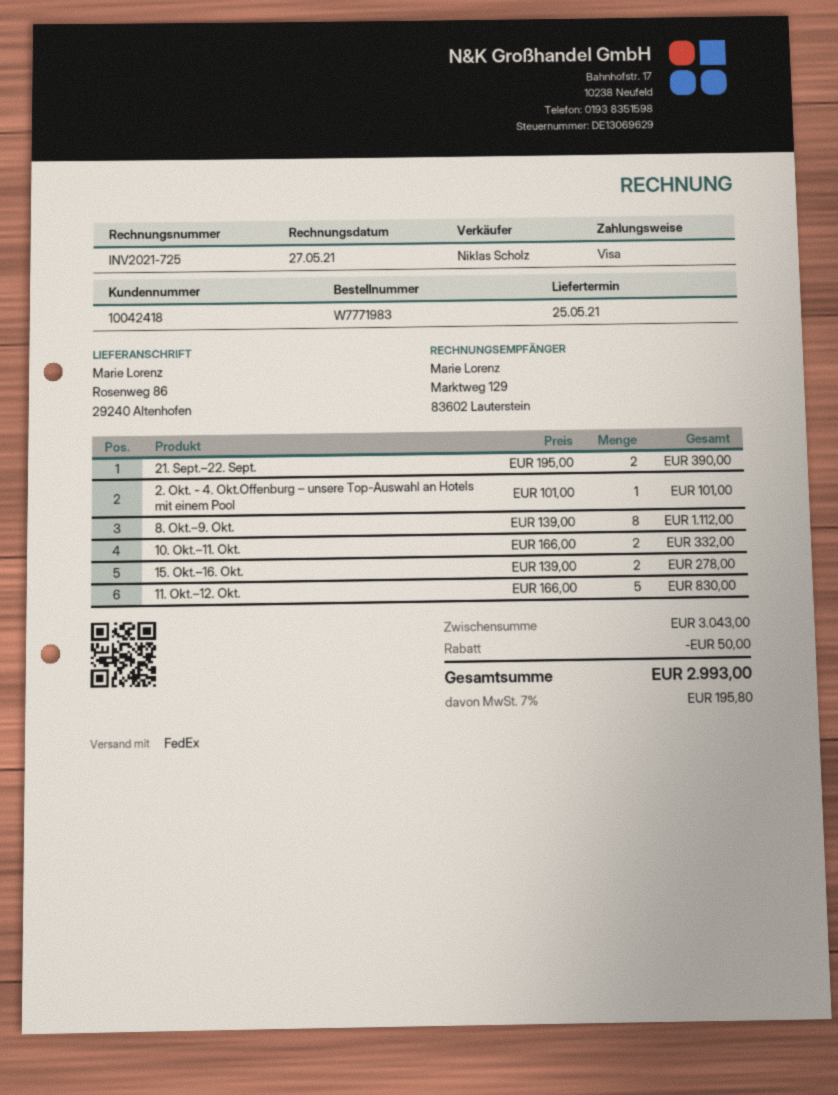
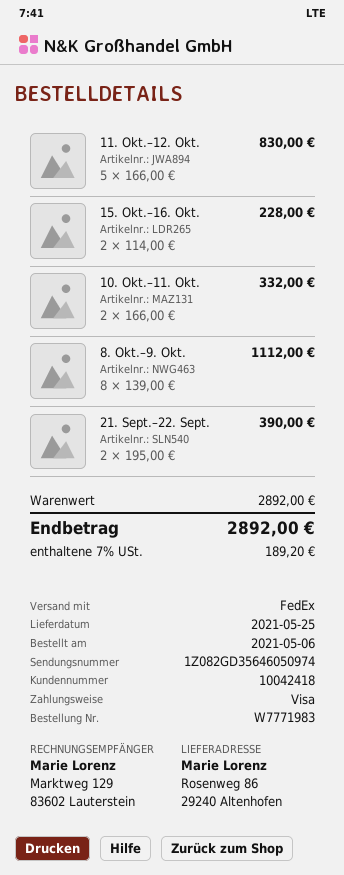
2. Okt. - 4. Okt.Offenburg – unsere Top-Auswahl an Hotels mit einem Pool: 1 x 101.00 = 101.00 -> none
15. Okt.–16. Okt.: 2 x 139.00 = 278.00 -> 2 x 114.00 = 228.00
subtotal: 3043.00 -> 2892.00
discount: 50.00 -> none
tax: 7% = 195.80 -> 7% = 189.20
total: 2993.00 -> 2892.00

